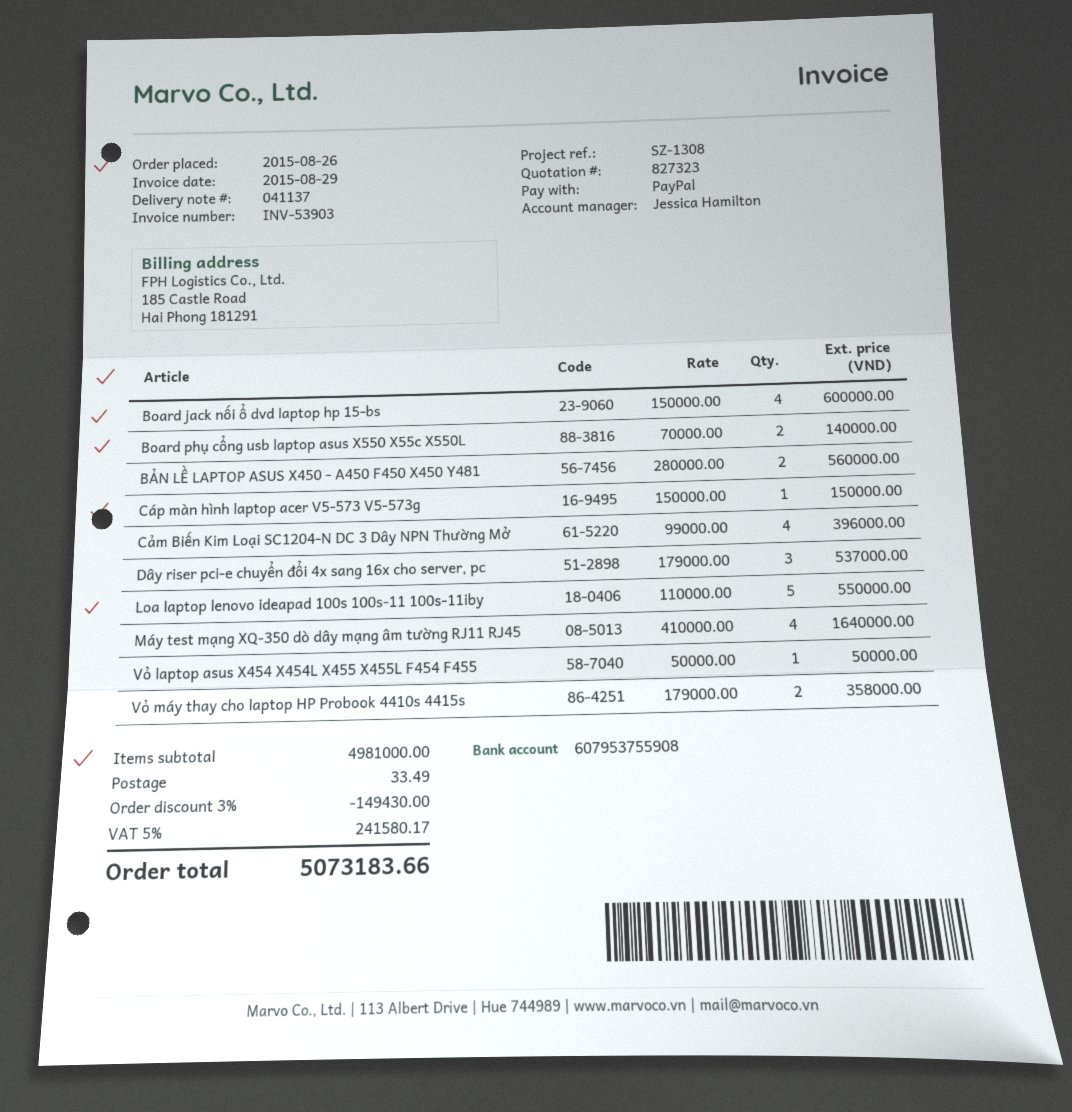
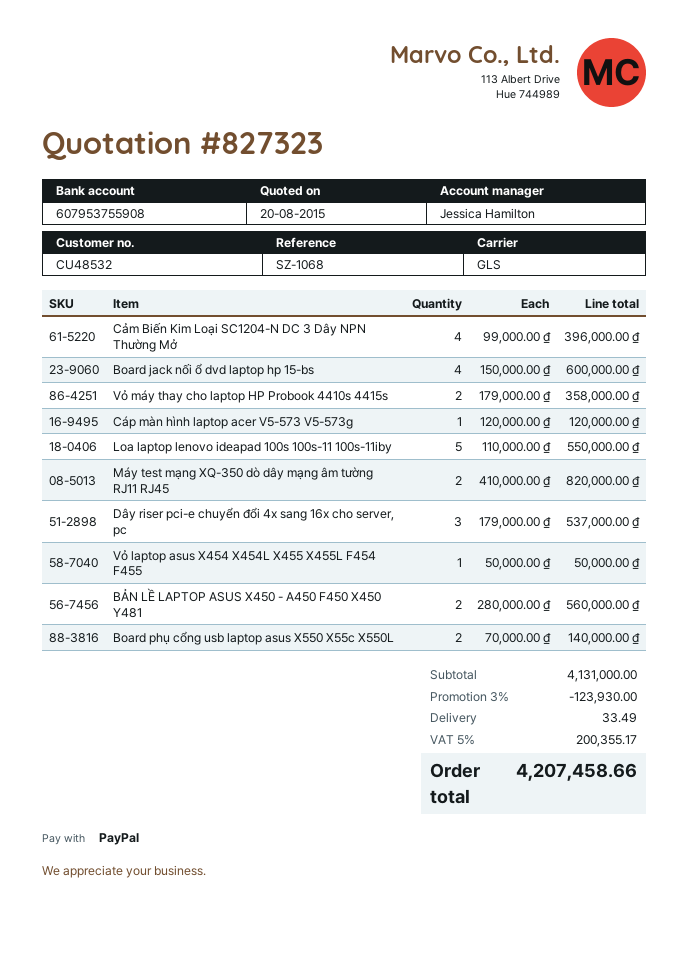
reference: SZ-1308 -> SZ-1068
Cáp màn hình laptop acer V5-573 V5-573g: 1 x 150000.00 = 150000.00 -> 1 x 120000.00 = 120000.00
Máy test mạng XQ-350 dò dây mạng âm tường RJ11 RJ45: 4 x 410000.00 = 1640000.00 -> 2 x 410000.00 = 820000.00
subtotal: 4981000.00 -> 4131000.00
discount: 3% = 149430.00 -> 3% = 123930.00
tax: 5% = 241580.17 -> 5% = 200355.17
total: 5073183.66 -> 4207458.66

